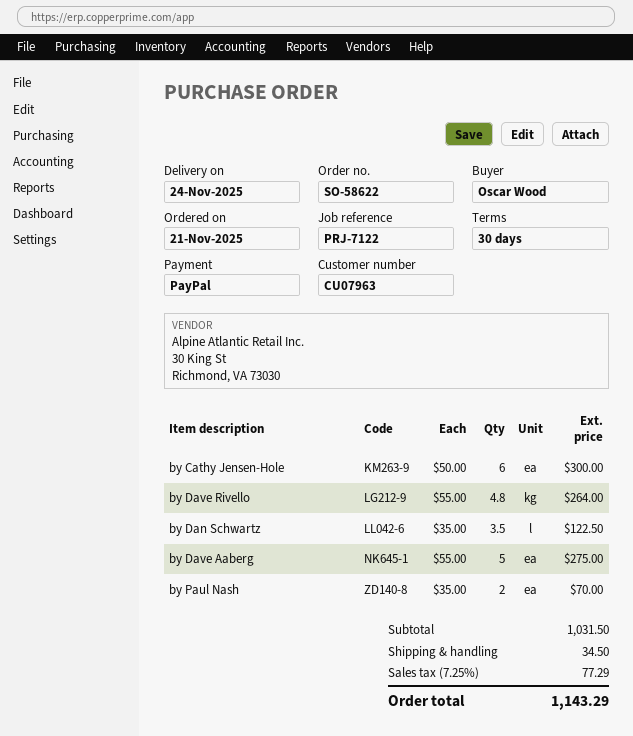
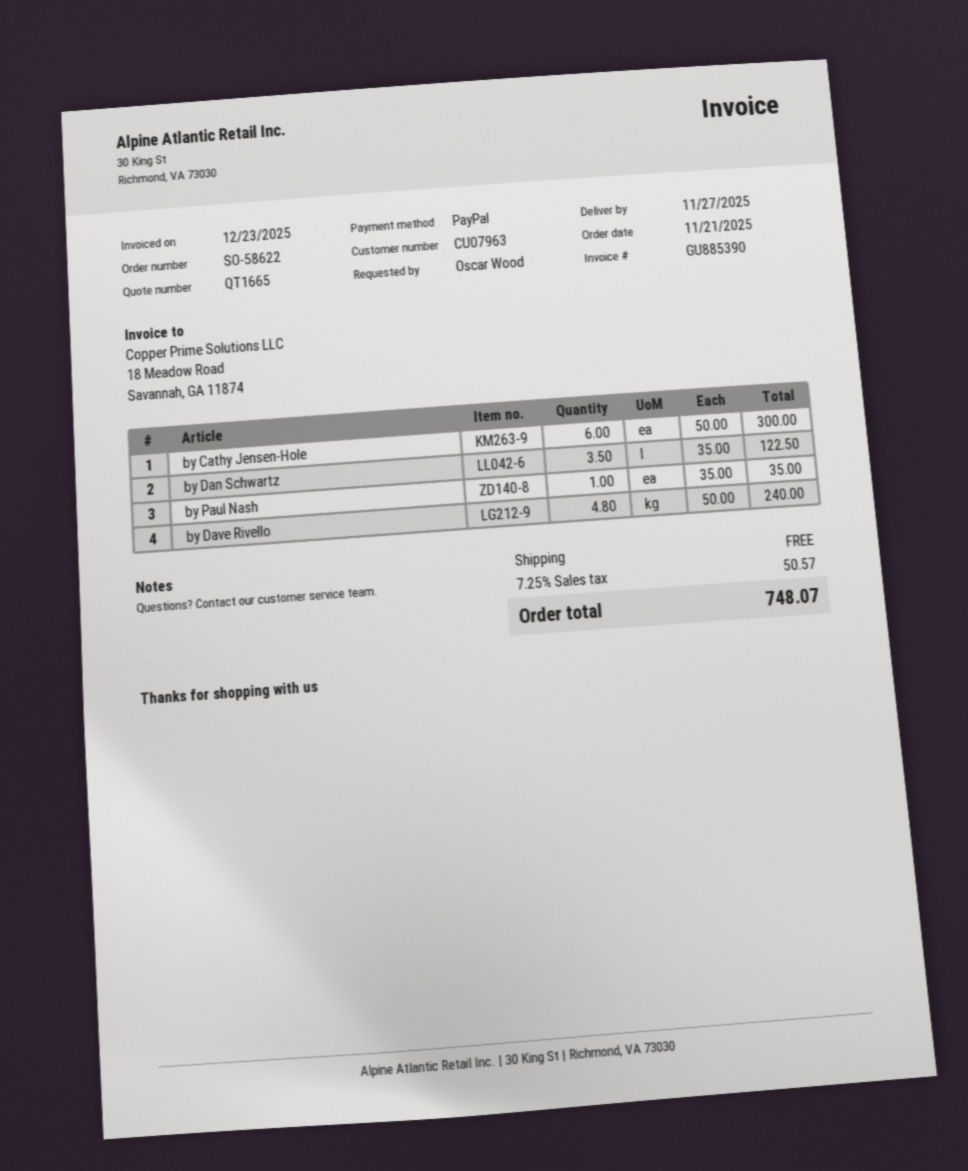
delivery date: 2025-11-24 -> 2025-11-27
by Dave Rivello: 4.8 x 55.00 = 264.00 -> 4.8 x 50.00 = 240.00
by Dave Aaberg: 5 x 55.00 = 275.00 -> none
by Paul Nash: 2 x 35.00 = 70.00 -> 1 x 35.00 = 35.00
shipping: 34.50 -> 0.00
tax: 7.25% = 77.29 -> 7.25% = 50.57
total: 1143.29 -> 748.07

